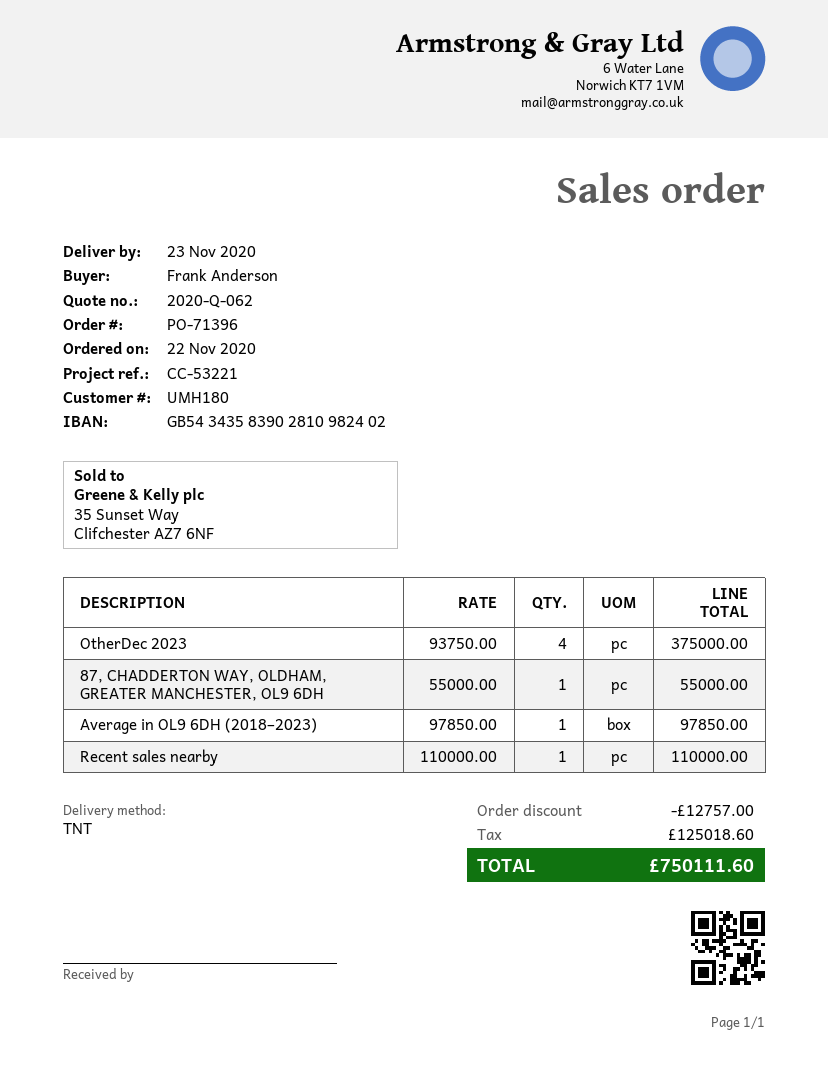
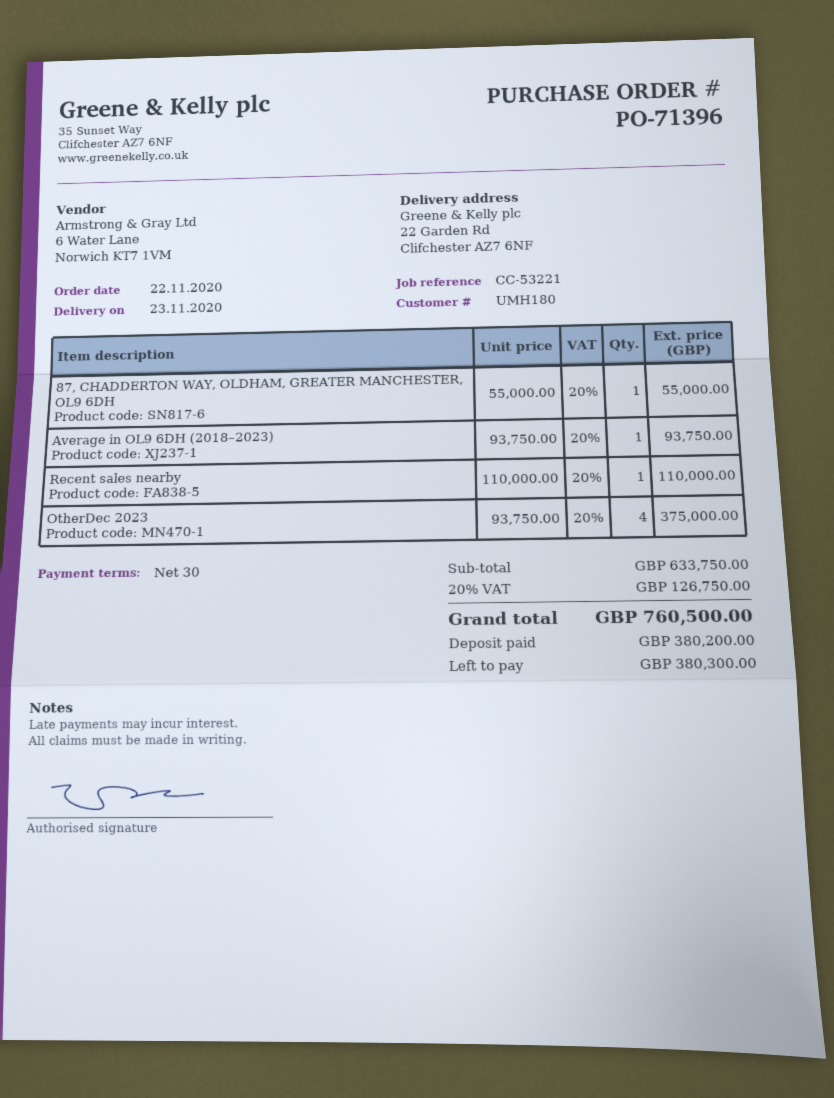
Average in OL9 6DH (2018–2023): 1 x 97850.00 = 97850.00 -> 1 x 93750.00 = 93750.00
discount: 12757.00 -> none
tax: 125018.60 -> 126750.00
total: 750111.60 -> 760500.00

